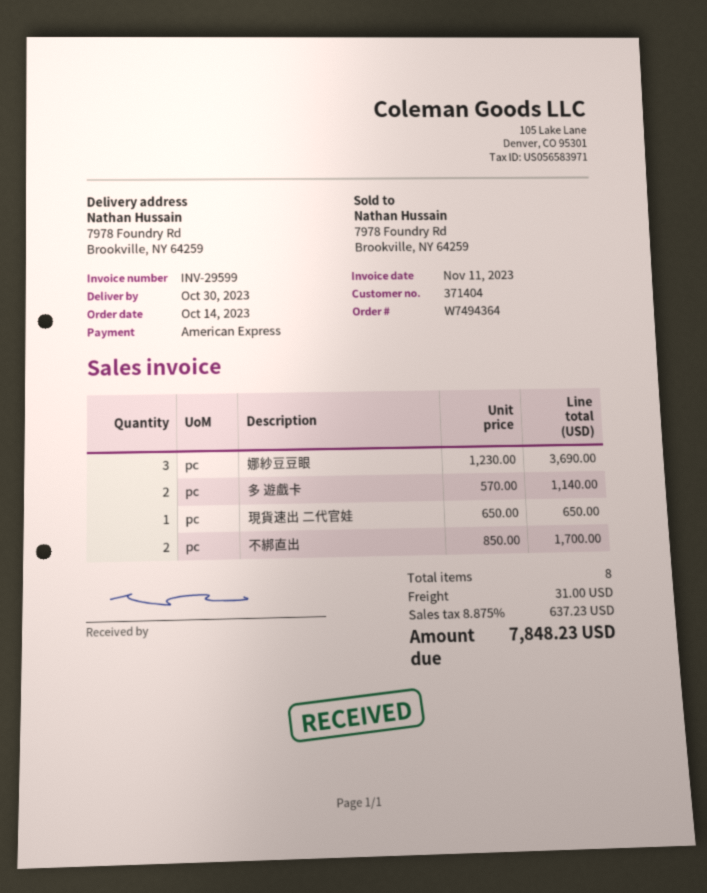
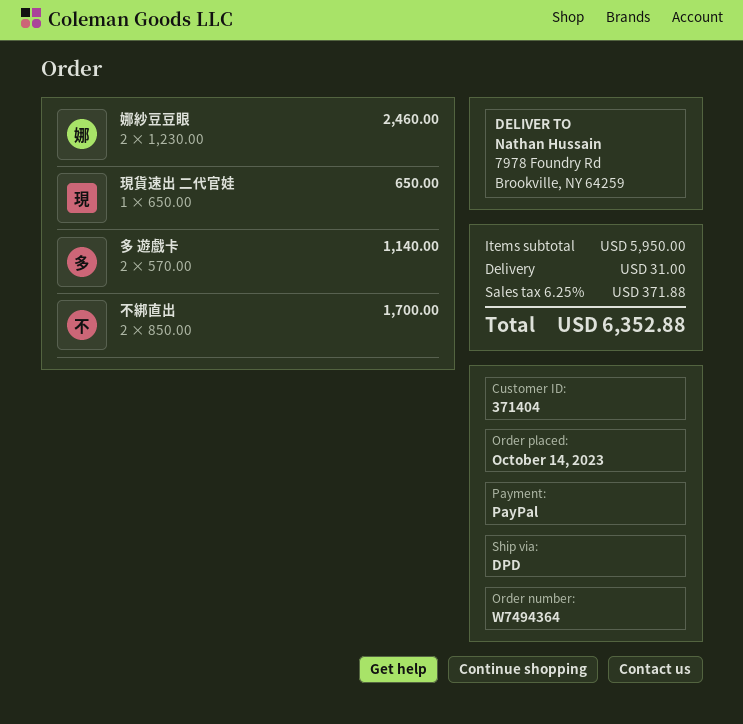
payment method: American Express -> PayPal
娜紗豆豆眼: 3 x 1230.00 = 3690.00 -> 2 x 1230.00 = 2460.00
tax: 8.875% = 637.23 -> 6.25% = 371.88
total: 7848.23 -> 6352.88

